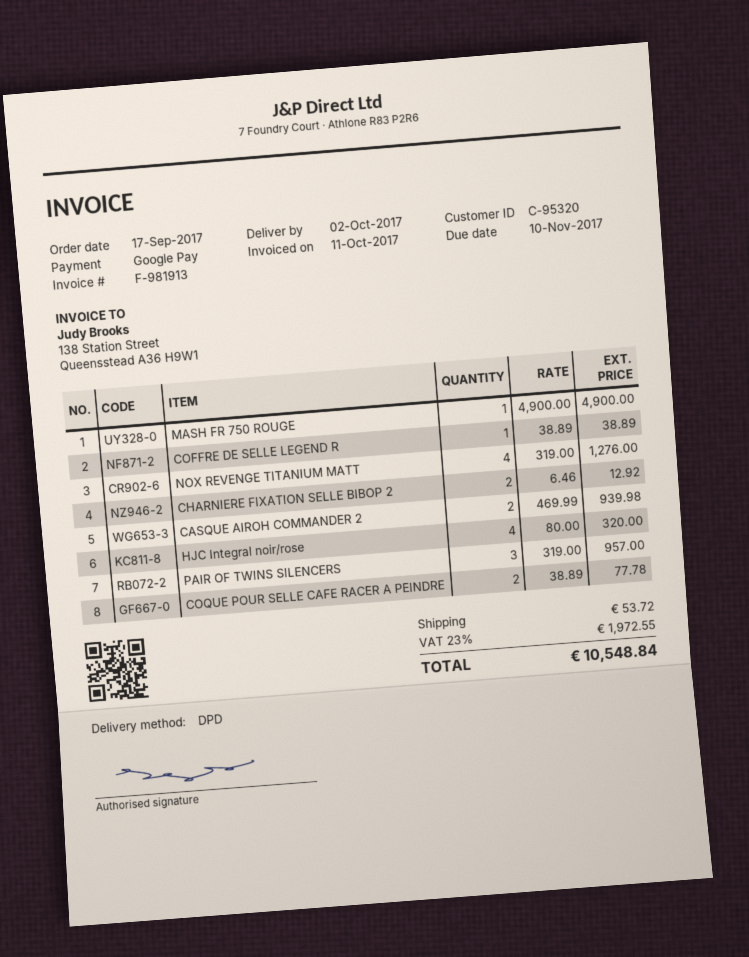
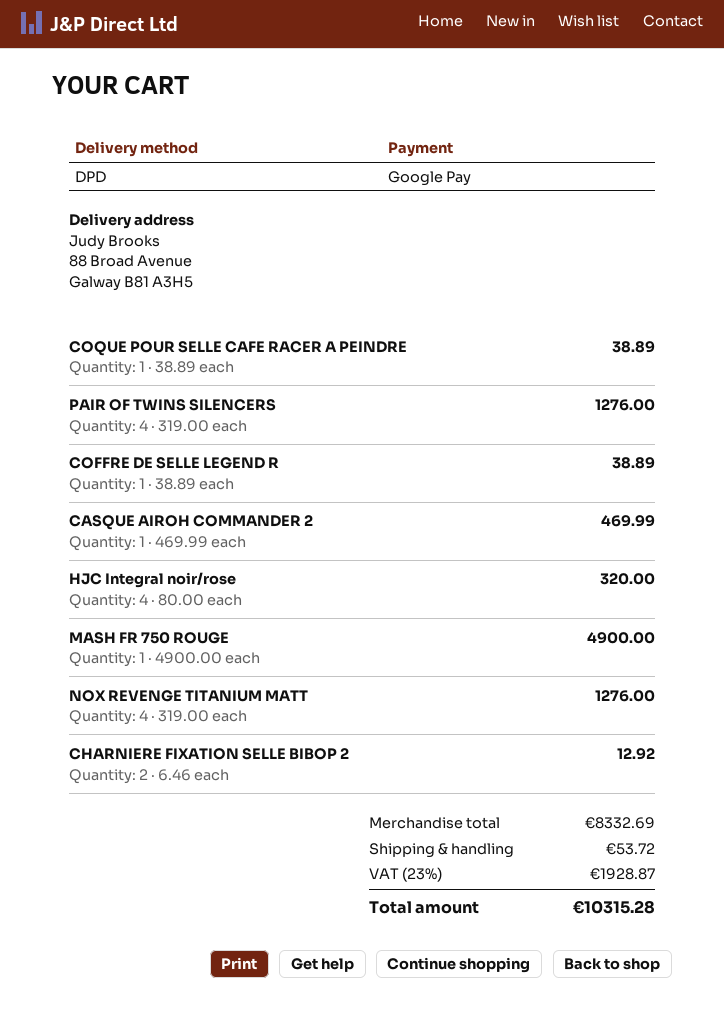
CASQUE AIROH COMMANDER 2: 2 x 469.99 = 939.98 -> 1 x 469.99 = 469.99
PAIR OF TWINS SILENCERS: 3 x 319.00 = 957.00 -> 4 x 319.00 = 1276.00
COQUE POUR SELLE CAFE RACER A PEINDRE: 2 x 38.89 = 77.78 -> 1 x 38.89 = 38.89
tax: 23% = 1972.55 -> 23% = 1928.87
total: 10548.84 -> 10315.28

